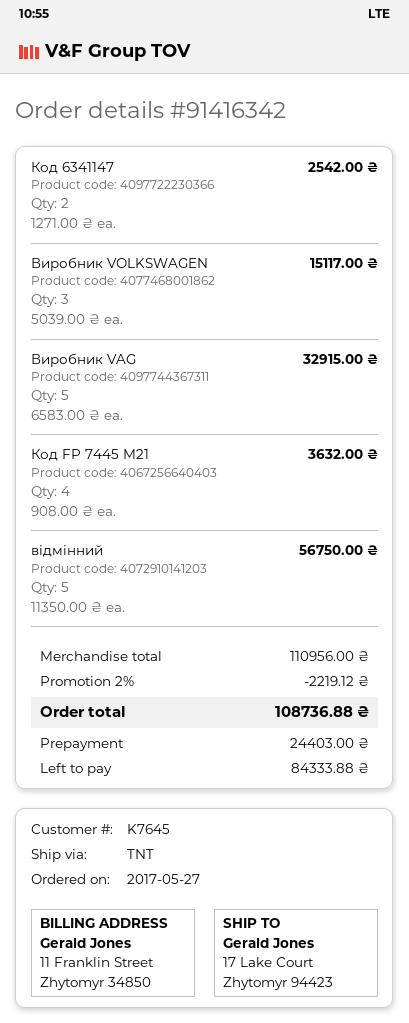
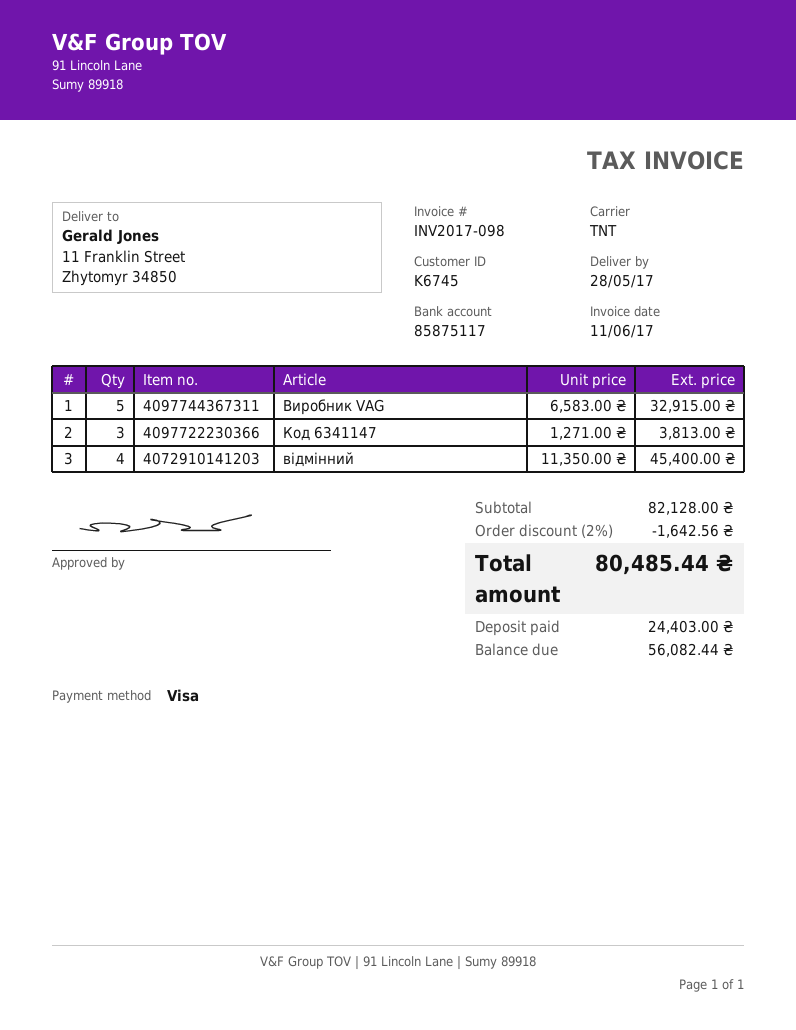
customer number: K7645 -> K6745
ship to: 17 Lake Court, Zhytomyr 94423 -> 11 Franklin Street, Zhytomyr 34850
Код 6341147: 2 x 1271.00 = 2542.00 -> 3 x 1271.00 = 3813.00
Виробник VOLKSWAGEN: 3 x 5039.00 = 15117.00 -> none
Код FP 7445 M21: 4 x 908.00 = 3632.00 -> none
відмінний: 5 x 11350.00 = 56750.00 -> 4 x 11350.00 = 45400.00
subtotal: 110956.00 -> 82128.00
discount: 2% = 2219.12 -> 2% = 1642.56
total: 108736.88 -> 80485.44
balance: 84333.88 -> 56082.44

